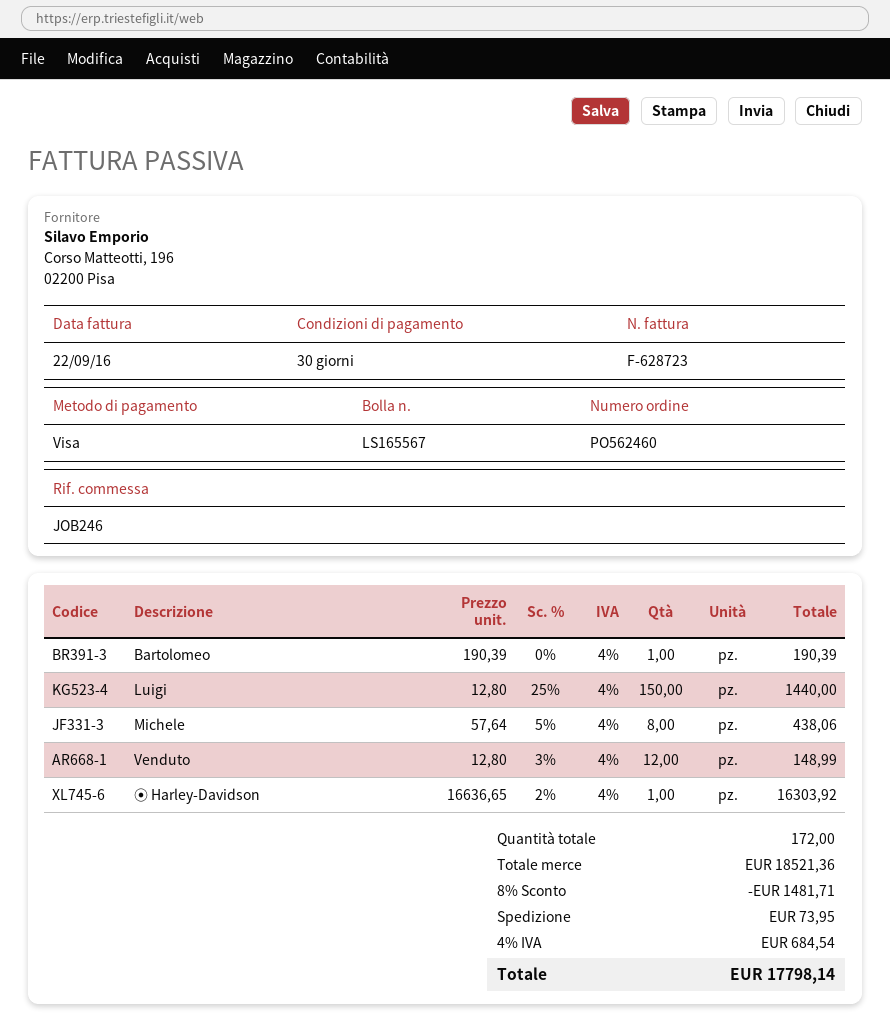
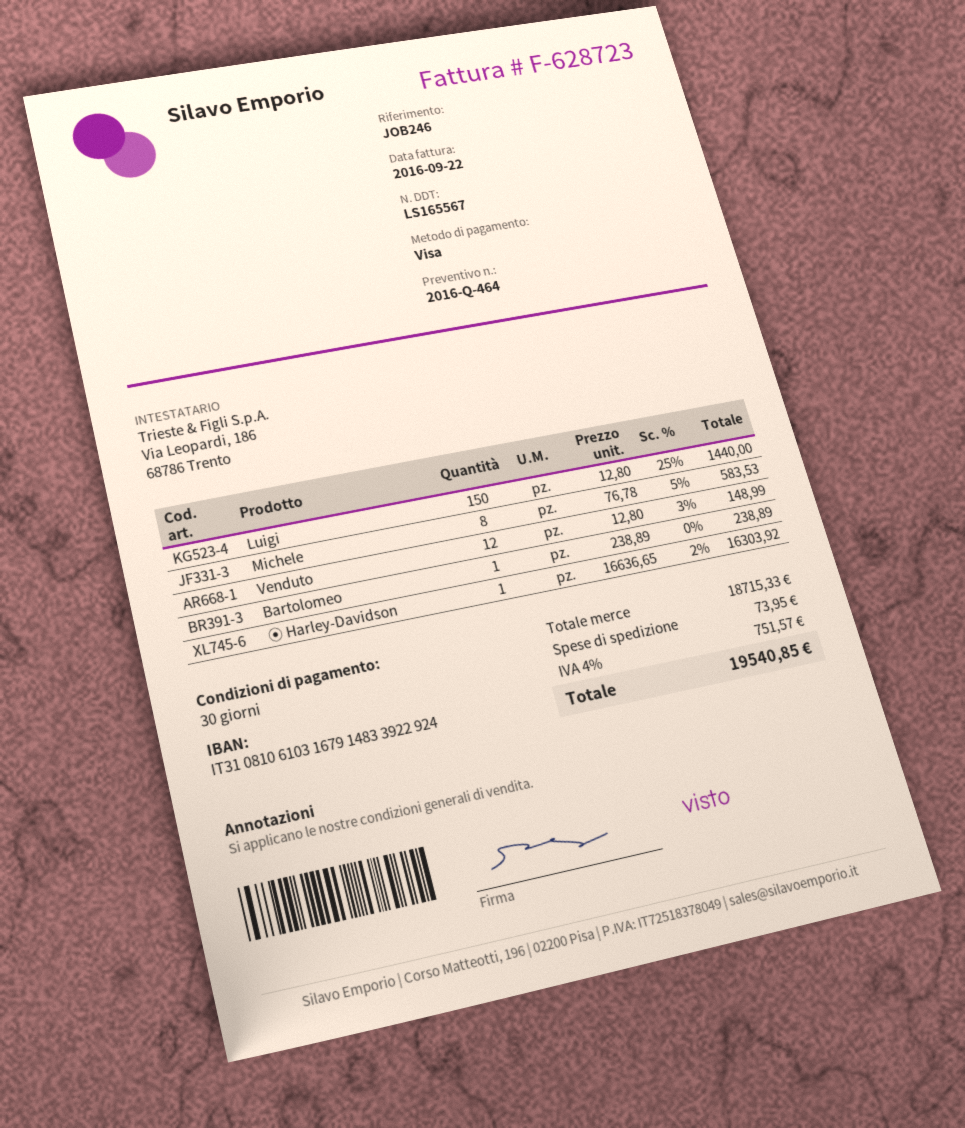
Bartolomeo: 1 x 190.39 = 190.39 -> 1 x 238.89 = 238.89
Michele: 8 x 57.64 - 5% = 438.06 -> 8 x 76.78 - 5% = 583.53
subtotal: 18521.36 -> 18715.33
discount: 8% = 1481.71 -> none
tax: 4% = 684.54 -> 4% = 751.57
total: 17798.14 -> 19540.85

